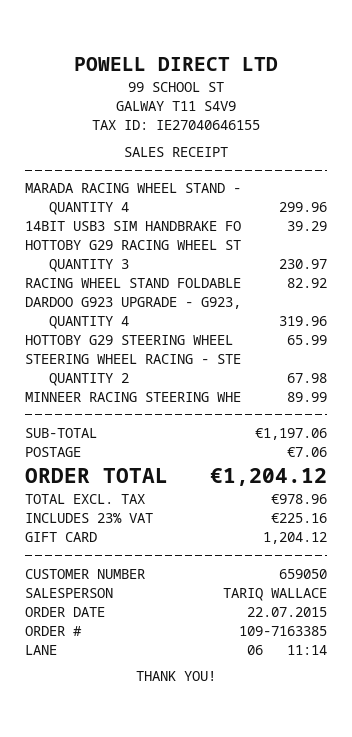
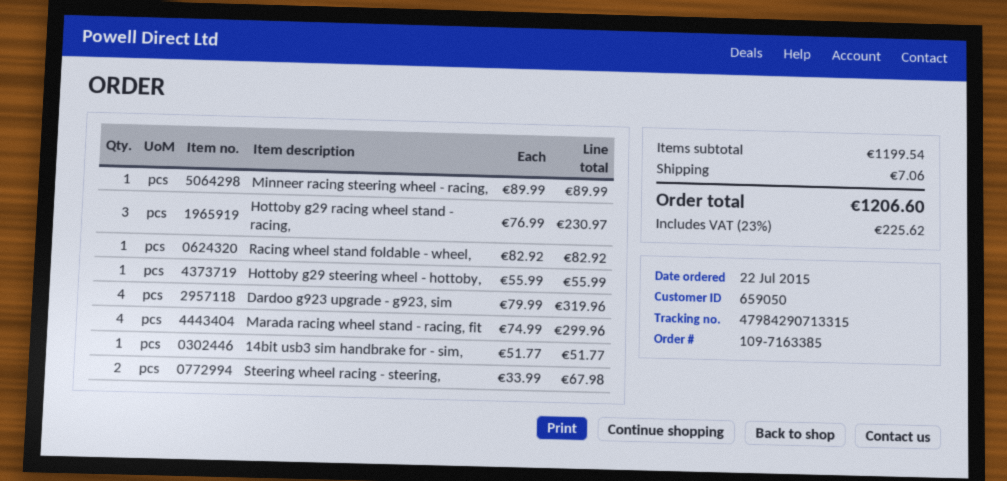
14BIT USB3 SIM HANDBRAKE FO: 1 for 39.29 -> 1 for 51.77
HOTTOBY G29 STEERING WHEEL: 1 for 65.99 -> 1 for 55.99
subtotal: 1197.06 -> 1199.54
tax: 23% = 225.16 -> 23% = 225.62
total: 1204.12 -> 1206.60

